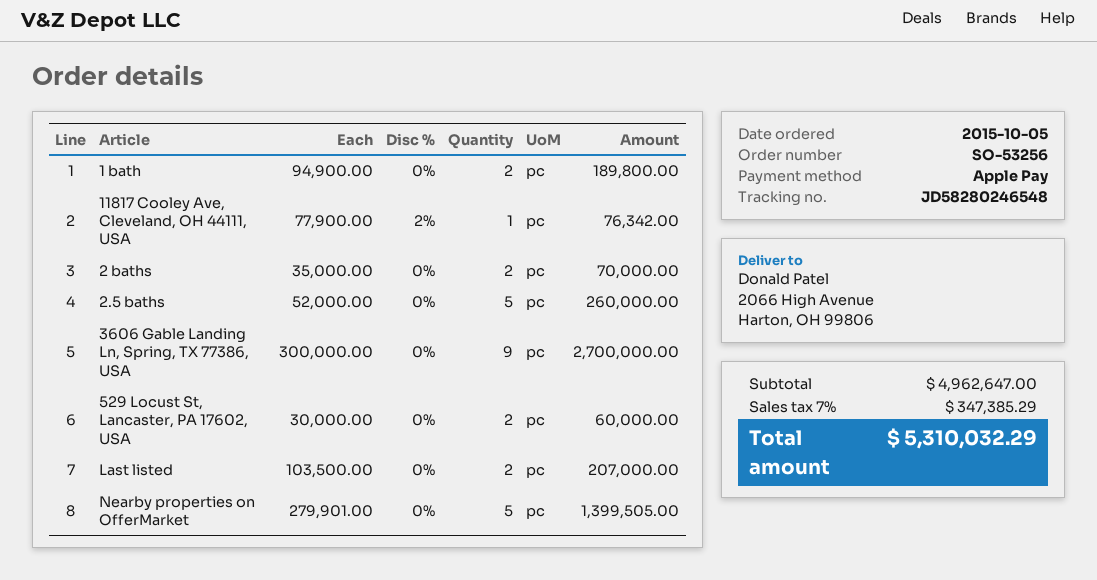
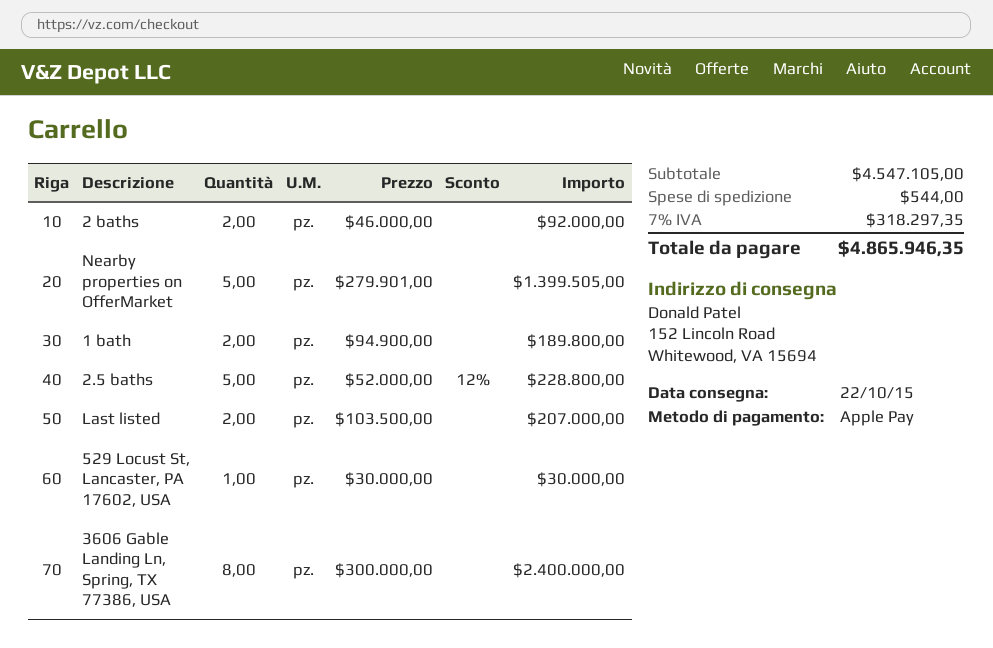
ship to: 2066 High Avenue, Harton, OH 99806 -> 152 Lincoln Road, Whitewood, VA 15694
11817 Cooley Ave, Cleveland, OH 44111, USA: 1 x 77900.00 - 2% = 76342.00 -> none
2 baths: 2 x 35000.00 = 70000.00 -> 2 x 46000.00 = 92000.00
2.5 baths: 5 x 52000.00 = 260000.00 -> 5 x 52000.00 - 12% = 228800.00
3606 Gable Landing Ln, Spring, TX 77386, USA: 9 x 300000.00 = 2700000.00 -> 8 x 300000.00 = 2400000.00
529 Locust St, Lancaster, PA 17602, USA: 2 x 30000.00 = 60000.00 -> 1 x 30000.00 = 30000.00
subtotal: 4962647.00 -> 4547105.00
shipping: none -> 544.00
tax: 7% = 347385.29 -> 7% = 318297.35
total: 5310032.29 -> 4865946.35

